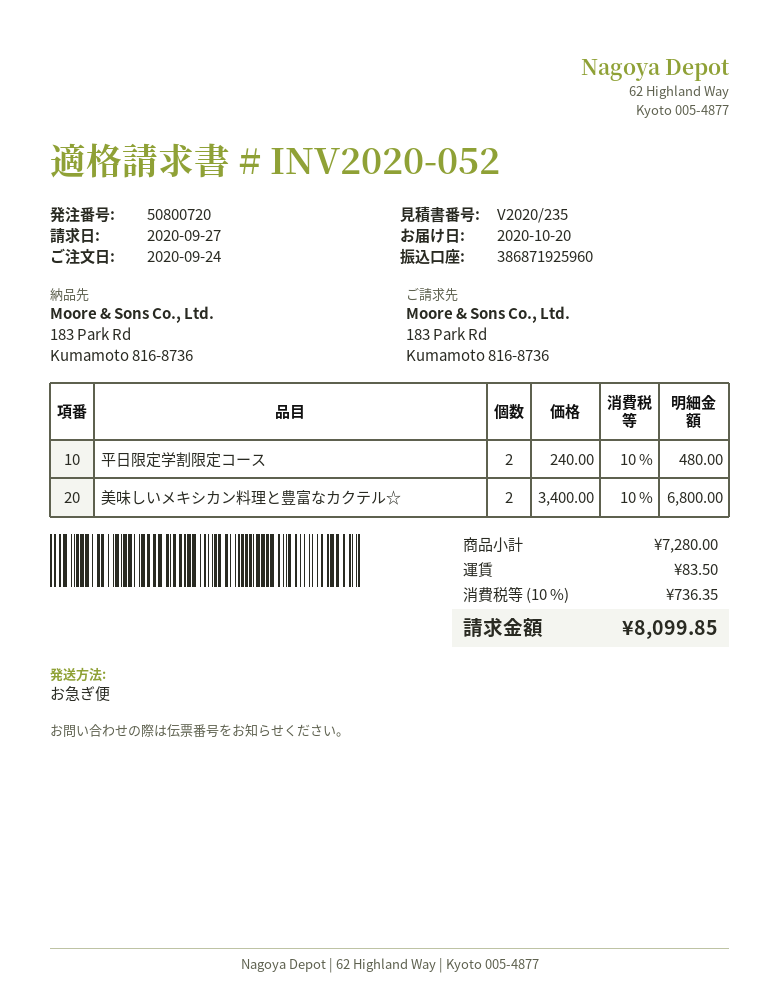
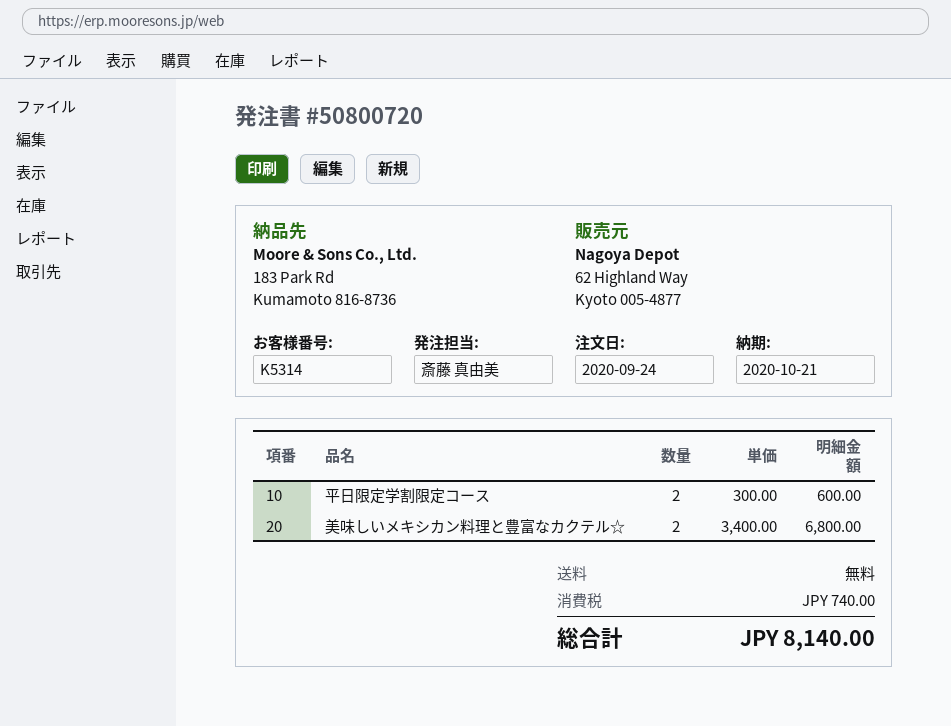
delivery date: 2020-10-20 -> 2020-10-21
平日限定学割限定コース: 2 x 240.00 = 480.00 -> 2 x 300.00 = 600.00
shipping: 83.50 -> 0.00
tax: 736.35 -> 740.00
total: 8099.85 -> 8140.00

